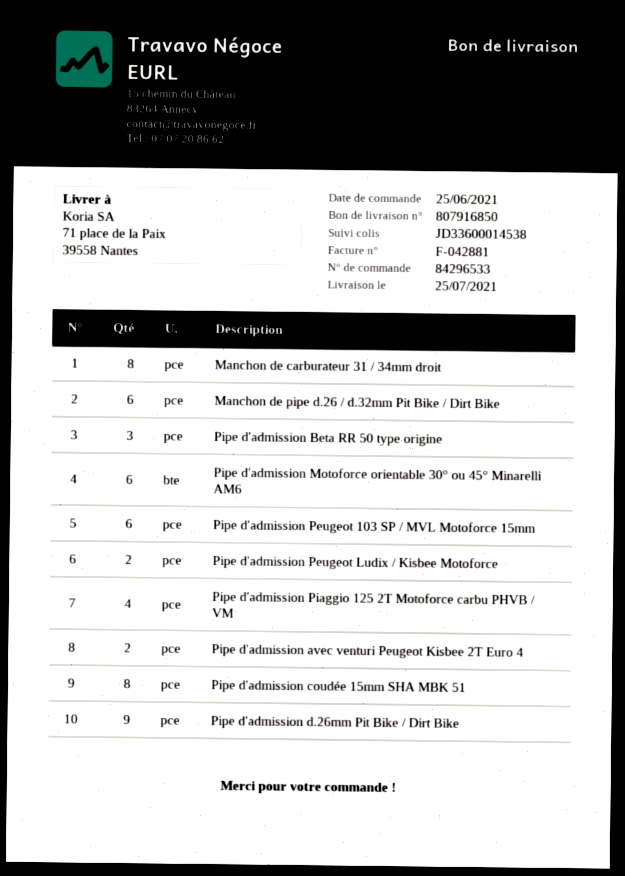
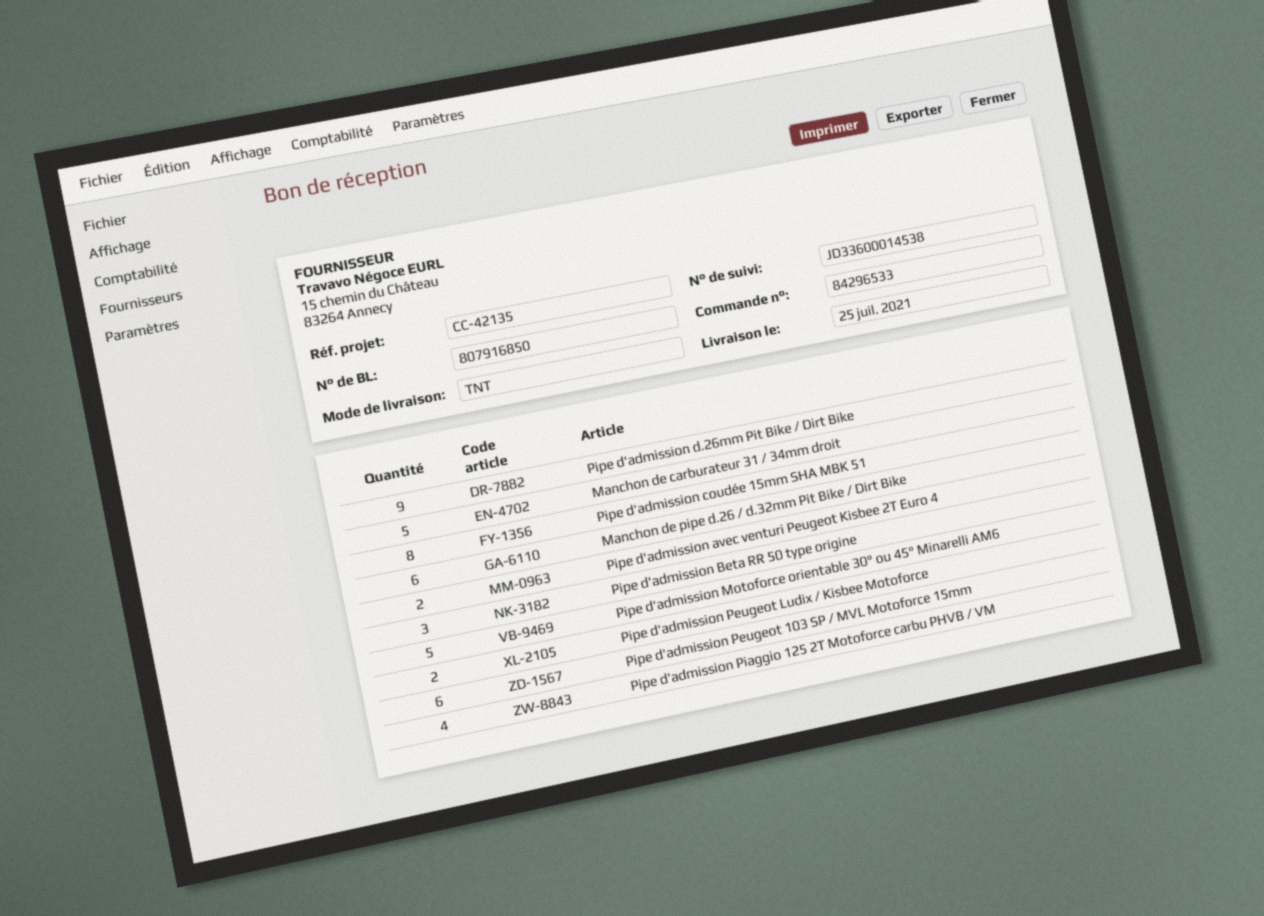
Manchon de carburateur 31 / 34mm droit: 8 -> 5
Pipe d'admission Motoforce orientable 30° ou 45° Minarelli AM6: 6 -> 5

